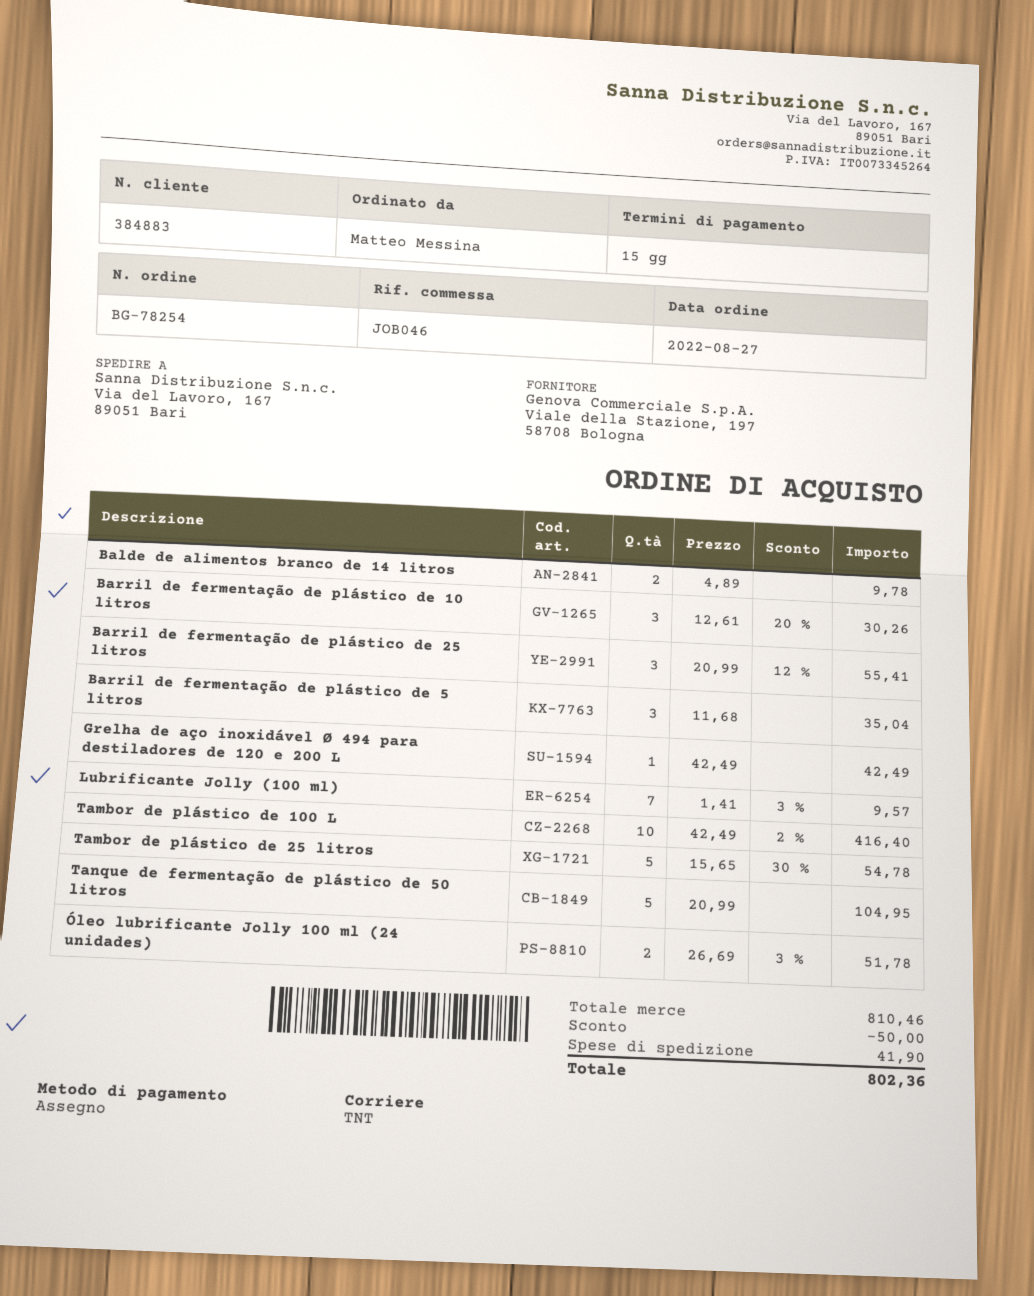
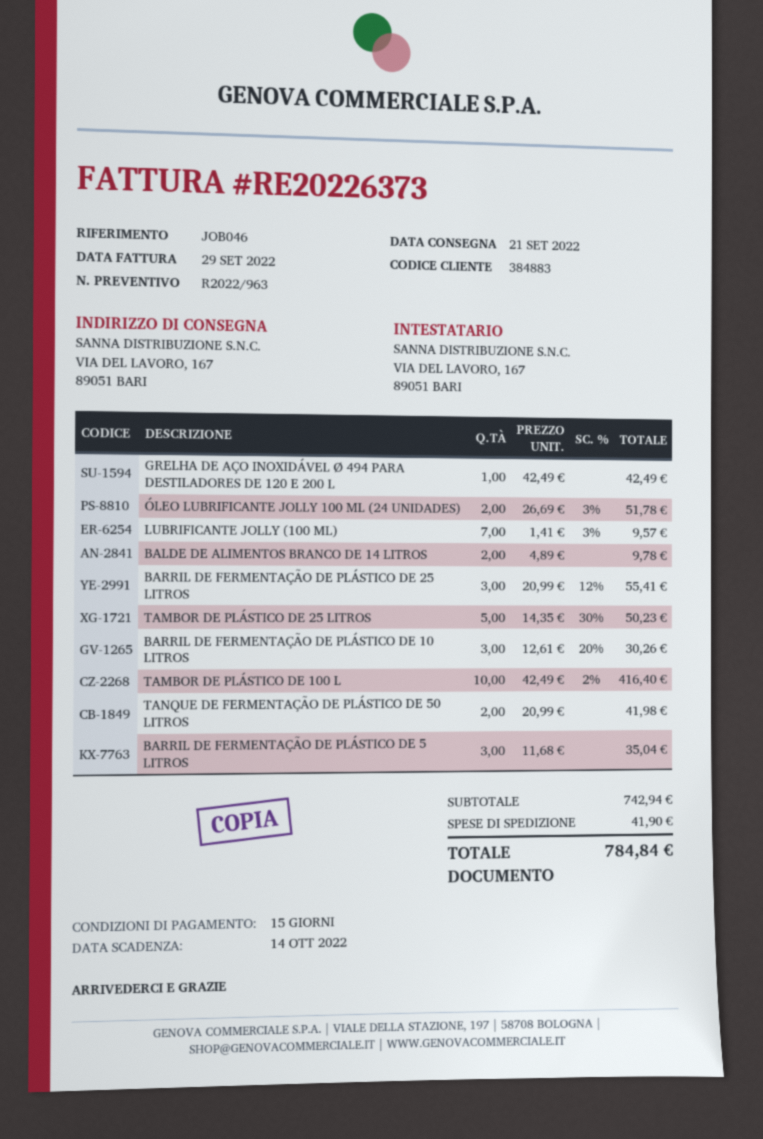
Tambor de plástico de 25 litros: 5 x 15.65 - 30% = 54.78 -> 5 x 14.35 - 30% = 50.23
Tanque de fermentação de plástico de 50 litros: 5 x 20.99 = 104.95 -> 2 x 20.99 = 41.98
subtotal: 810.46 -> 742.94
discount: 50.00 -> none
total: 802.36 -> 784.84

